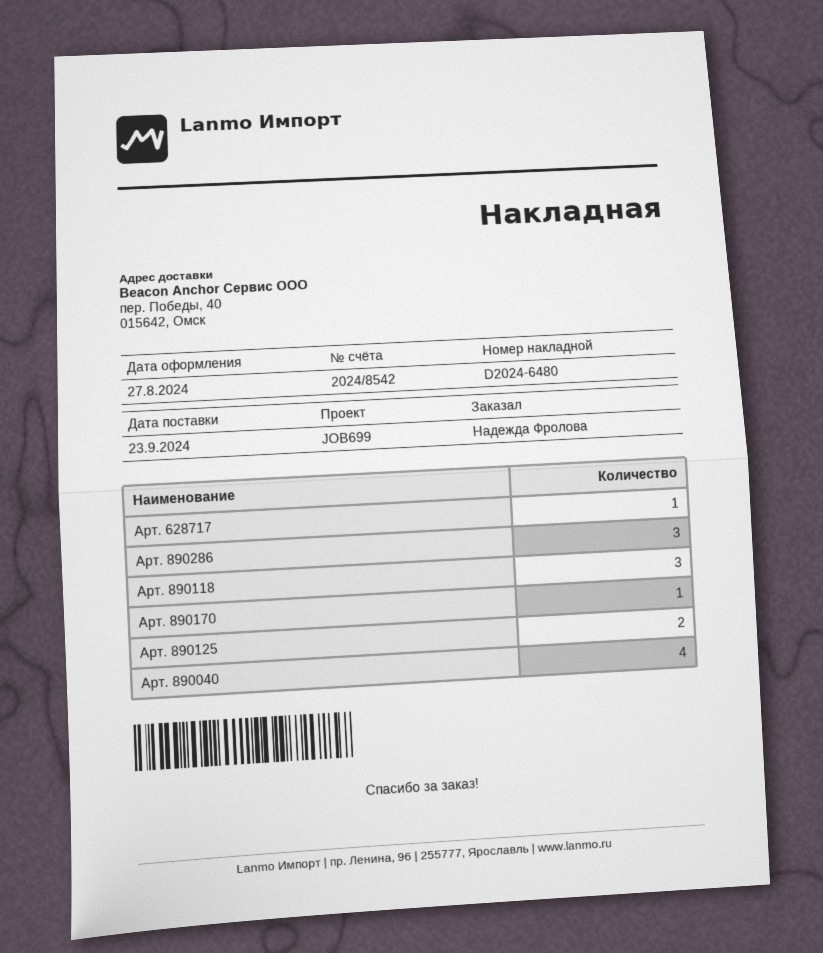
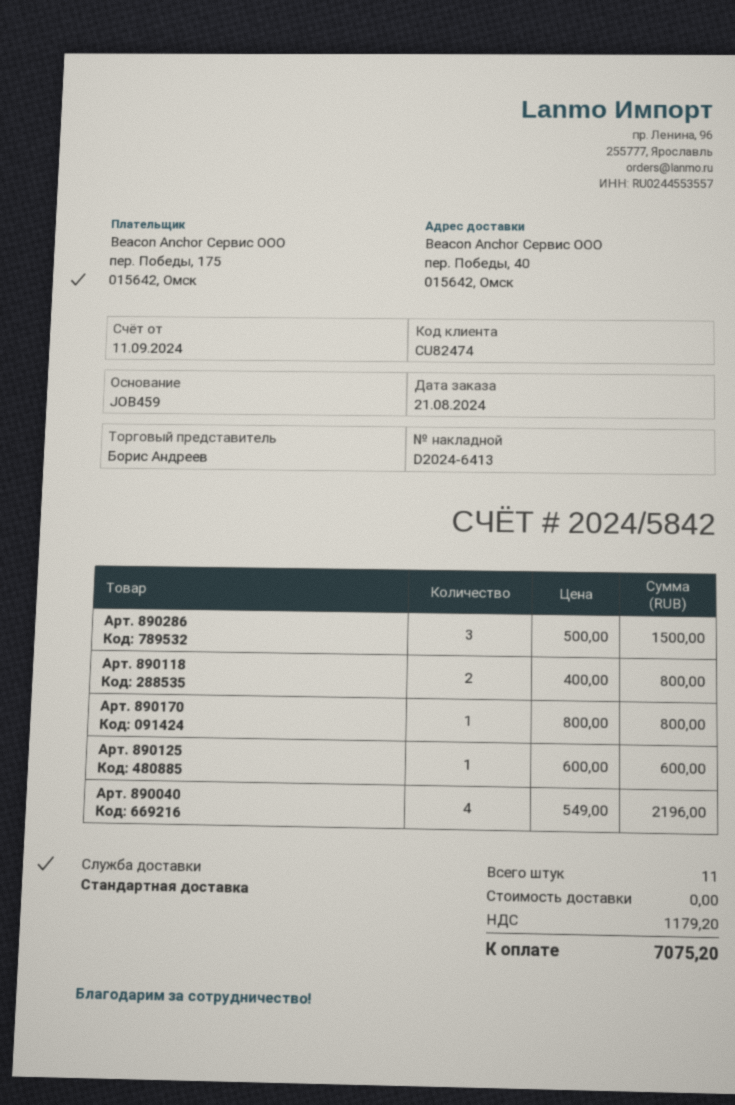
order date: 2024-08-27 -> 2024-08-21
delivery note number: D2024-6480 -> D2024-6413
invoice number: 2024/8542 -> 2024/5842
reference: JOB699 -> JOB459
Арт. 628717: 1 -> none
Арт. 890118: 3 -> 2
Арт. 890125: 2 -> 1

